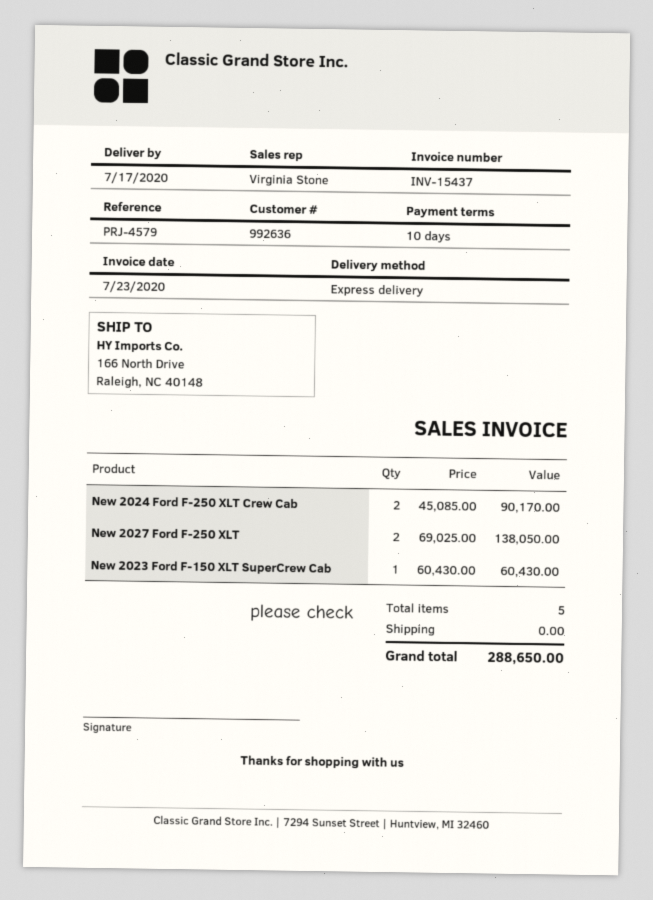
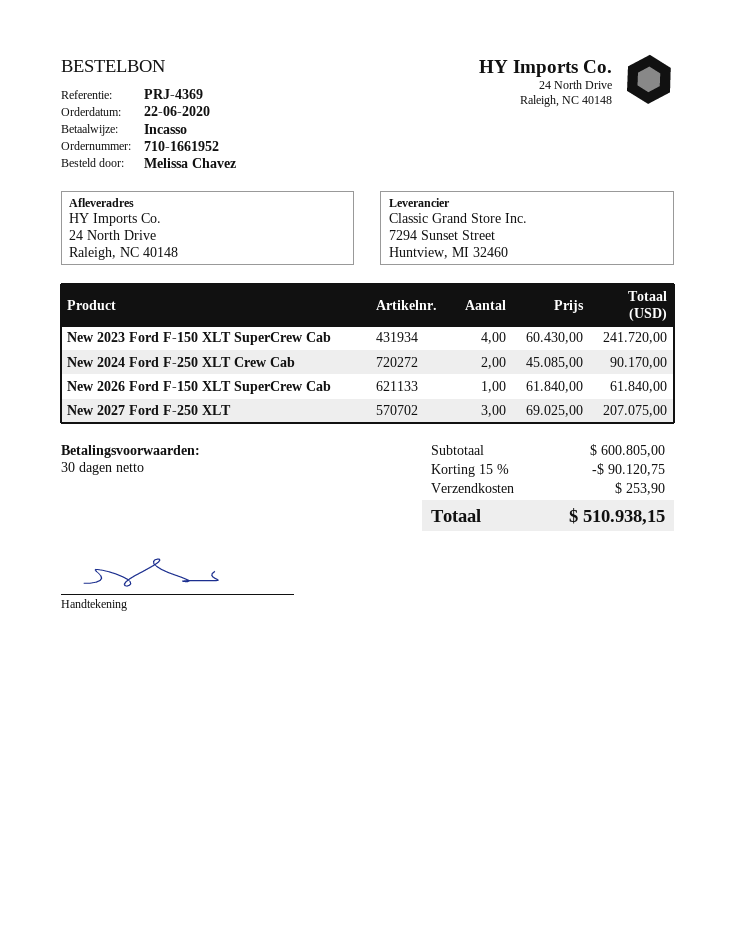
payment terms: 10 days -> 30 days
reference: PRJ-4579 -> PRJ-4369
ship to: 166 North Drive, Raleigh, NC 40148 -> 24 North Drive, Raleigh, NC 40148
New 2027 Ford F-250 XLT: 2 x 69025.00 = 138050.00 -> 3 x 69025.00 = 207075.00
New 2023 Ford F-150 XLT SuperCrew Cab: 1 x 60430.00 = 60430.00 -> 4 x 60430.00 = 241720.00
New 2026 Ford F-150 XLT SuperCrew Cab: none -> 1 x 61840.00 = 61840.00
discount: none -> 15% = 90120.75
shipping: 0.00 -> 253.90
total: 288650.00 -> 510938.15

